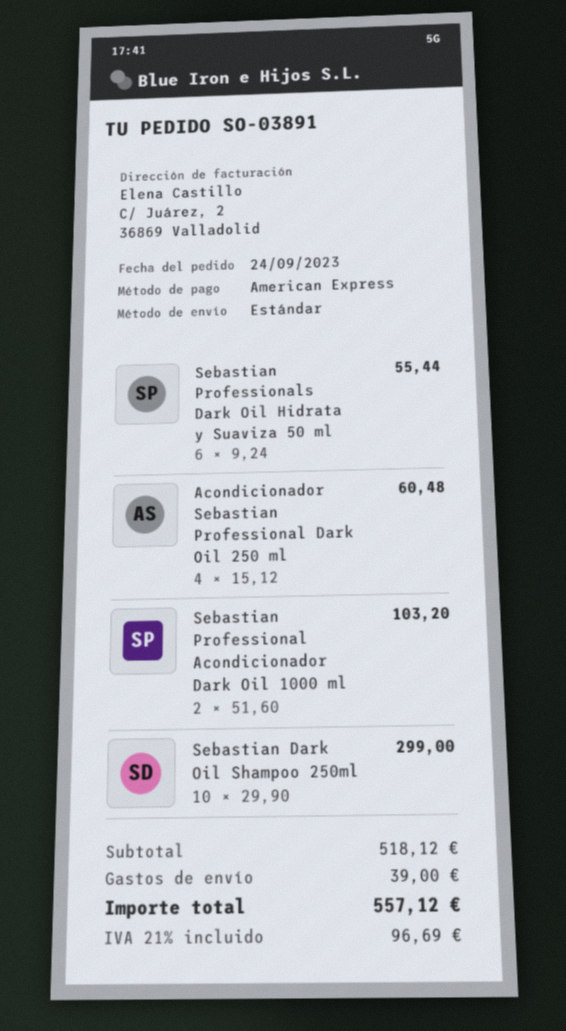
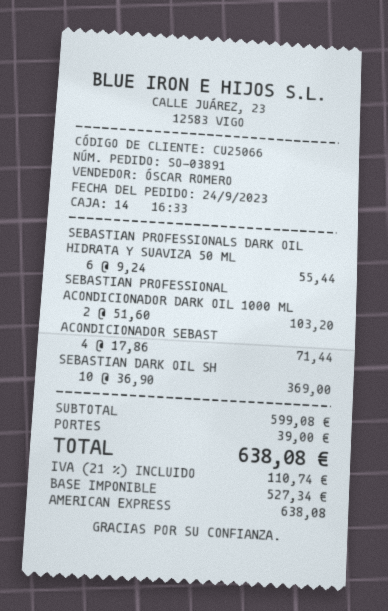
Acondicionador Sebastian Professional Dark Oil 250 ml: 4 x 15.12 = 60.48 -> 4 x 17.86 = 71.44
Sebastian Dark Oil Shampoo 250ml: 10 x 29.90 = 299.00 -> 10 x 36.90 = 369.00
subtotal: 518.12 -> 599.08
tax: 21% = 96.69 -> 21% = 110.74
total: 557.12 -> 638.08

